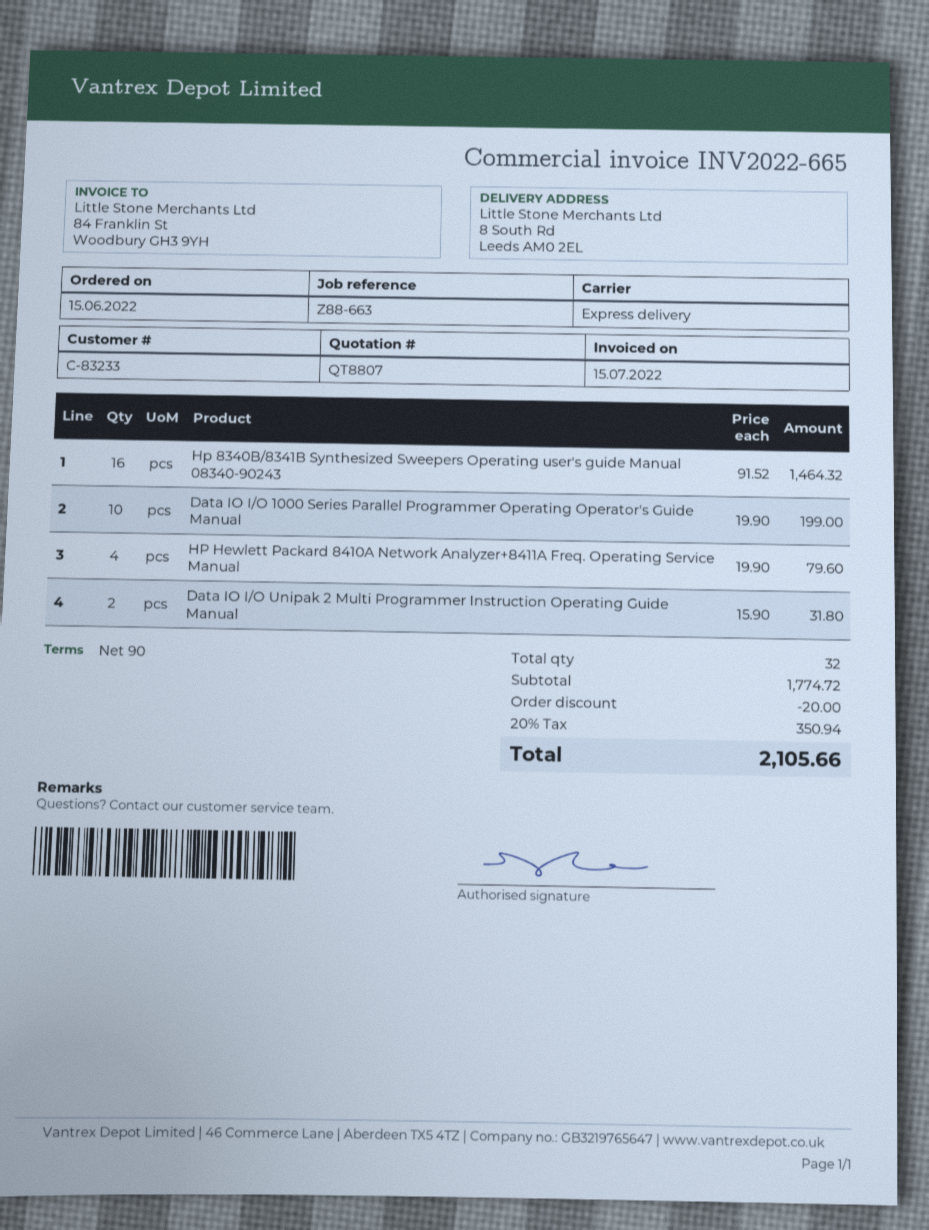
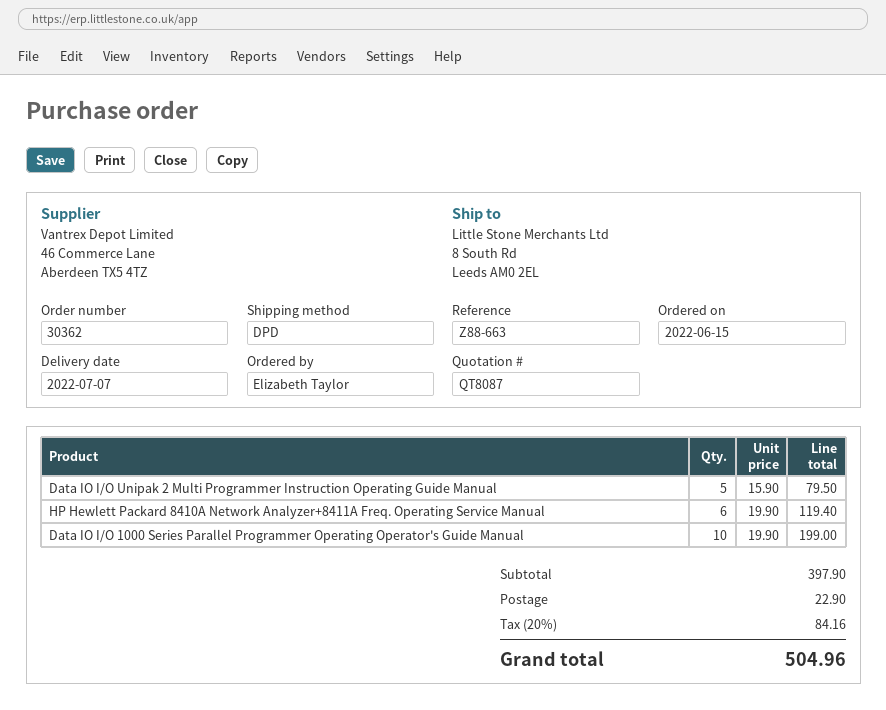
quote number: QT8807 -> QT8087
shipping method: express -> DPD
Hp 8340B/8341B Synthesized Sweepers Operating user's guide Manual 08340-90243: 16 x 91.52 = 1464.32 -> none
HP Hewlett Packard 8410A Network Analyzer+8411A Freq. Operating Service Manual: 4 x 19.90 = 79.60 -> 6 x 19.90 = 119.40
Data IO I/O Unipak 2 Multi Programmer Instruction Operating Guide Manual: 2 x 15.90 = 31.80 -> 5 x 15.90 = 79.50
subtotal: 1774.72 -> 397.90
discount: 20.00 -> none
shipping: none -> 22.90
tax: 20% = 350.94 -> 20% = 84.16
total: 2105.66 -> 504.96

